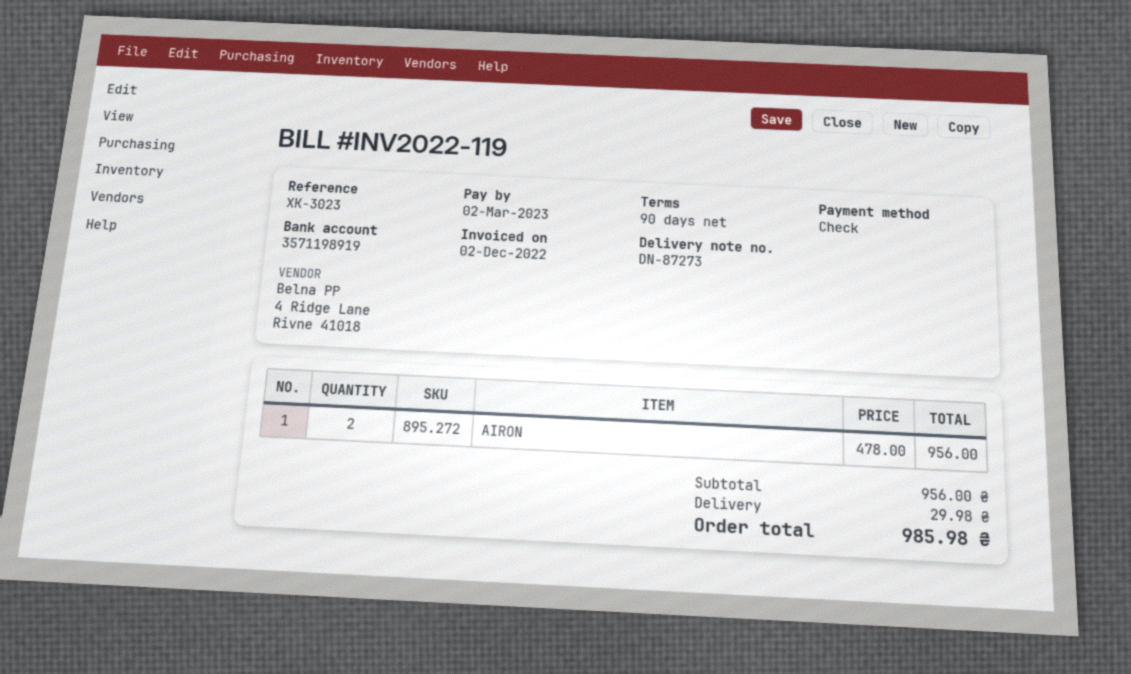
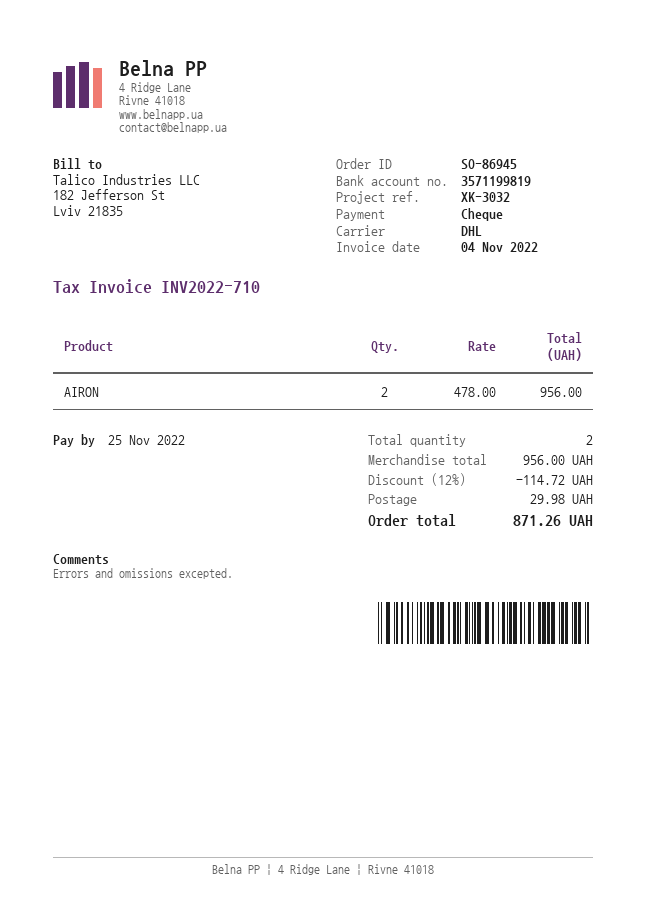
invoice number: INV2022-119 -> INV2022-710
invoice date: 2022-12-02 -> 2022-11-04
due date: 2023-03-02 -> 2022-11-25
reference: XK-3023 -> XK-3032
bank account: 3571198919 -> 3571199819
discount: none -> 12% = 114.72
total: 985.98 -> 871.26

